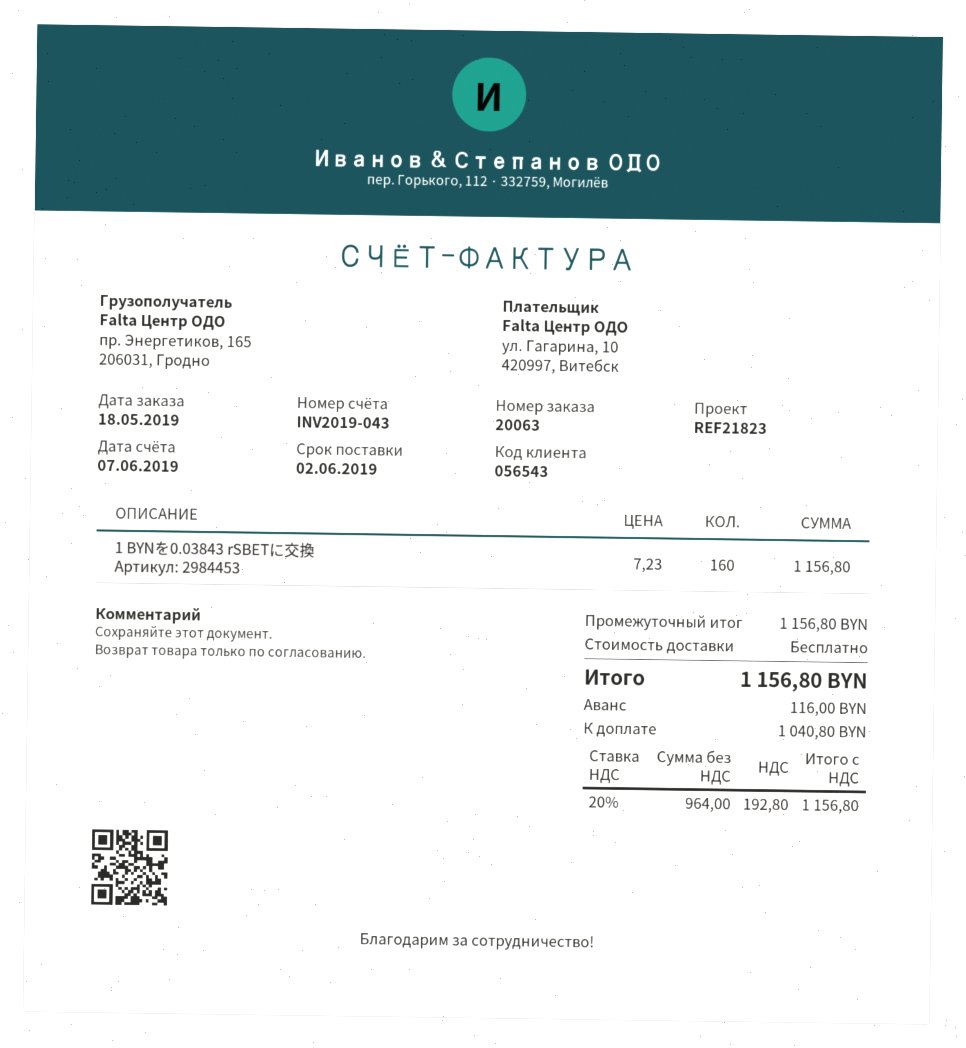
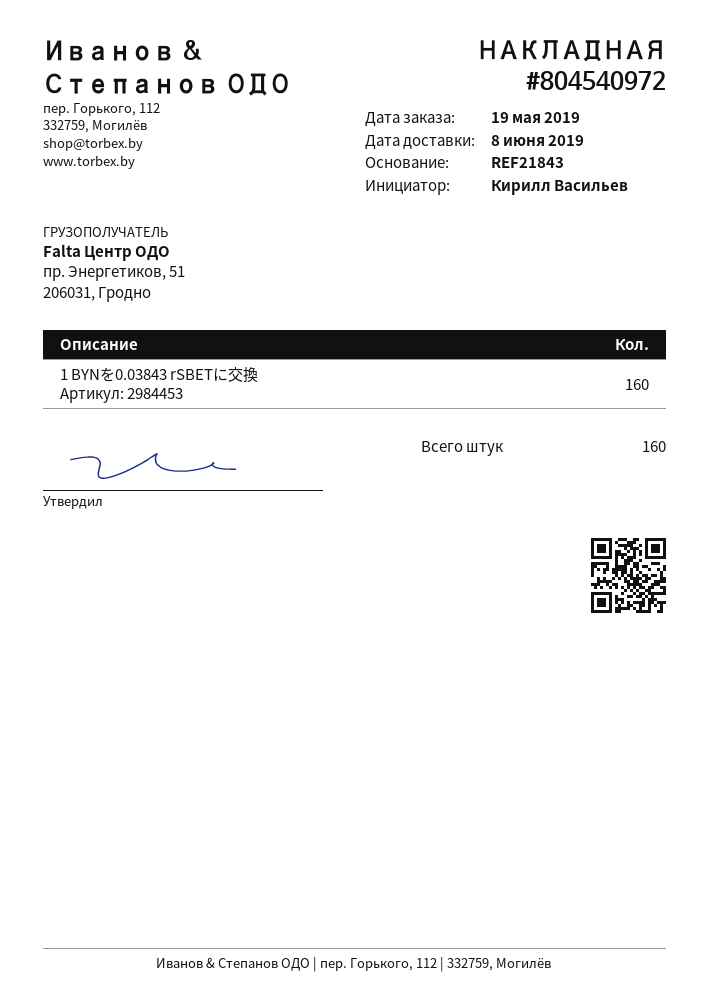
order date: 2019-05-18 -> 2019-05-19
delivery date: 2019-06-02 -> 2019-06-08
reference: REF21823 -> REF21843
ship to: пр. Энергетиков, 165, 206031, Гродно -> пр. Энергетиков, 51, 206031, Гродно

